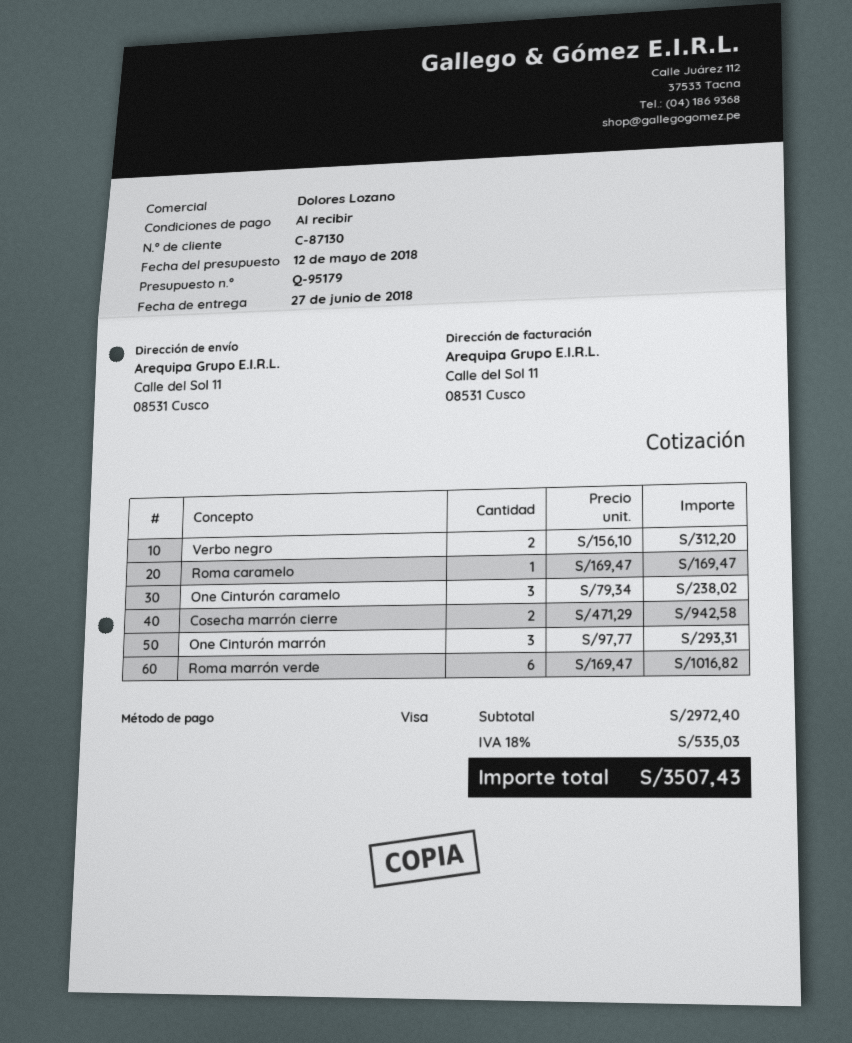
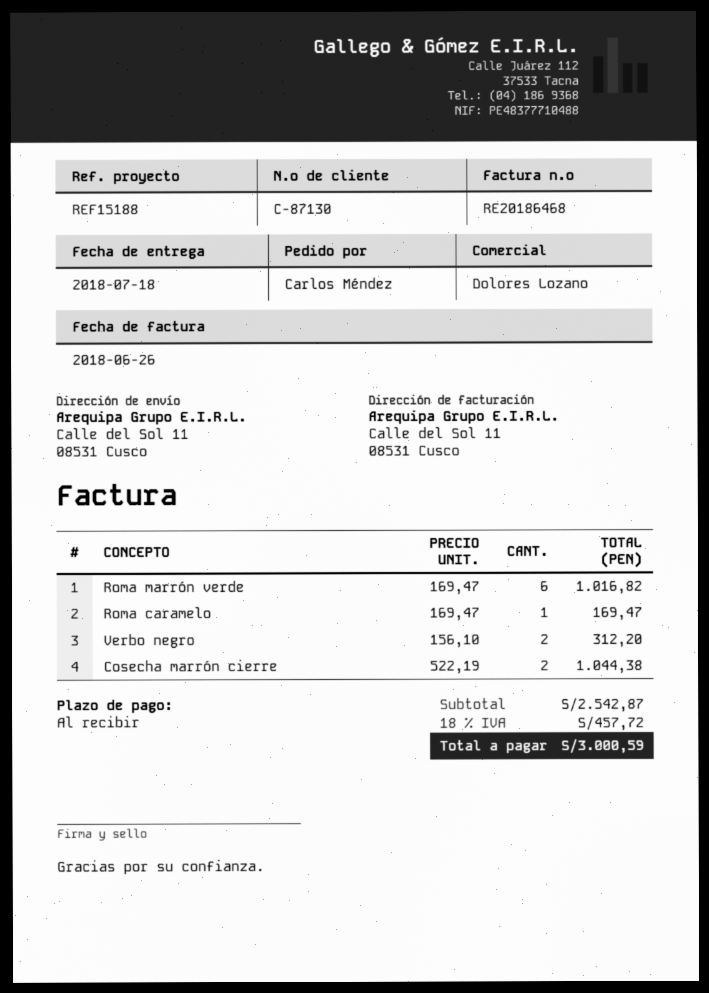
delivery date: 2018-06-27 -> 2018-07-18
One Cinturón caramelo: 3 x 79.34 = 238.02 -> none
Cosecha marrón cierre: 2 x 471.29 = 942.58 -> 2 x 522.19 = 1044.38
One Cinturón marrón: 3 x 97.77 = 293.31 -> none
subtotal: 2972.40 -> 2542.87
tax: 18% = 535.03 -> 18% = 457.72
total: 3507.43 -> 3000.59

